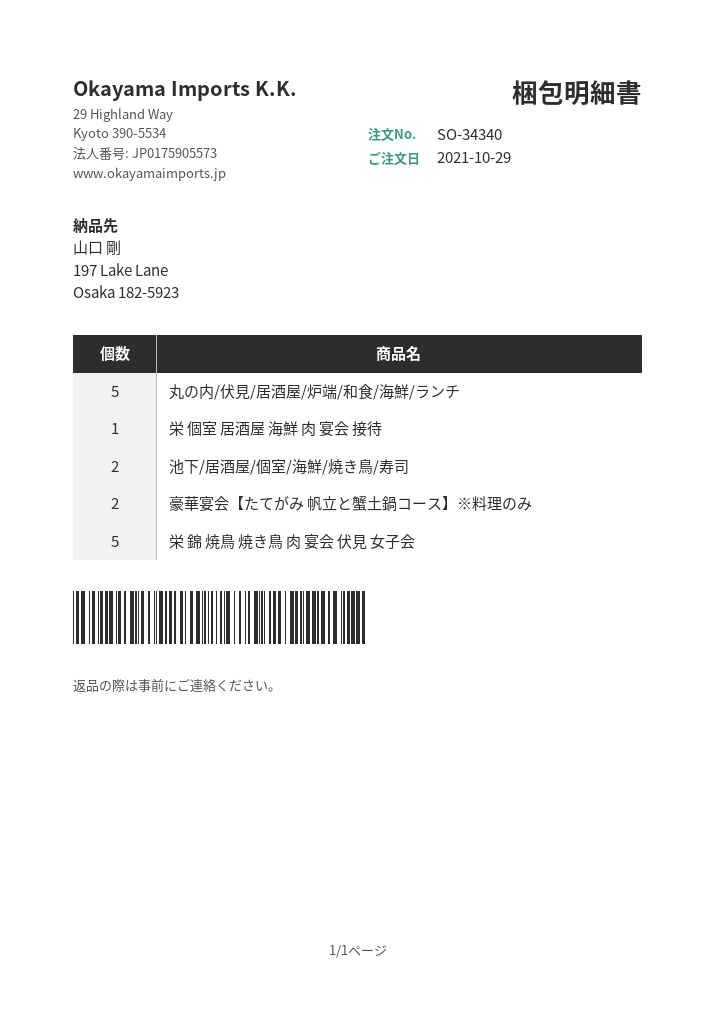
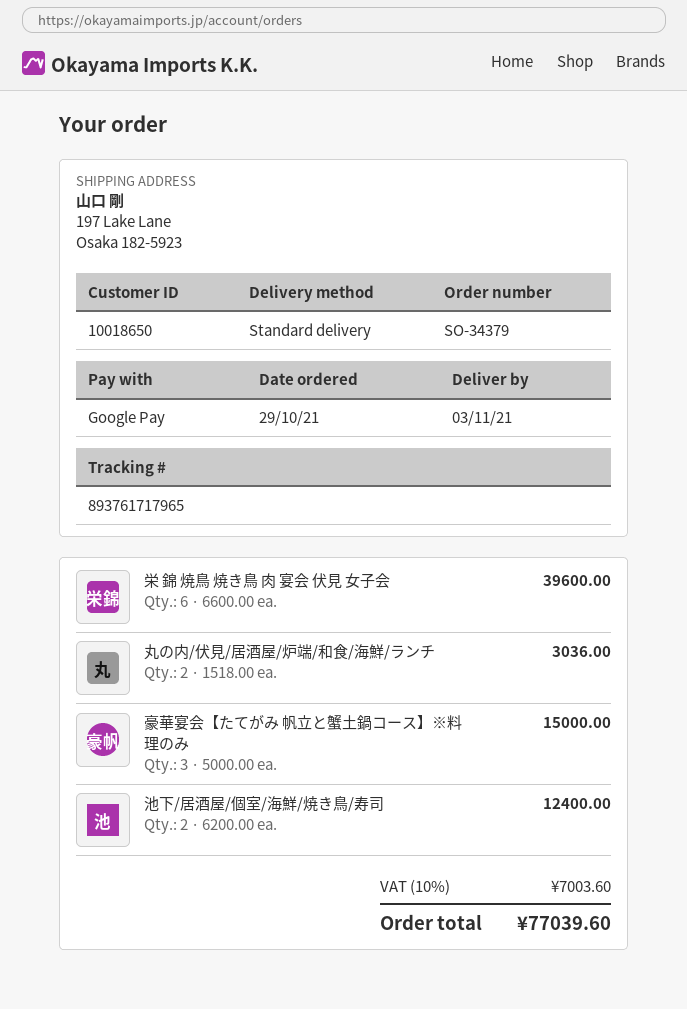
order number: SO-34340 -> SO-34379
丸の内/伏見/居酒屋/炉端/和食/海鮮/ランチ: 5 -> 2
栄 個室 居酒屋 海鮮 肉 宴会 接待: 1 -> none
豪華宴会【たてがみ 帆立と蟹土鍋コース】※料理のみ: 2 -> 3
栄 錦 焼鳥 焼き鳥 肉 宴会 伏見 女子会: 5 -> 6

